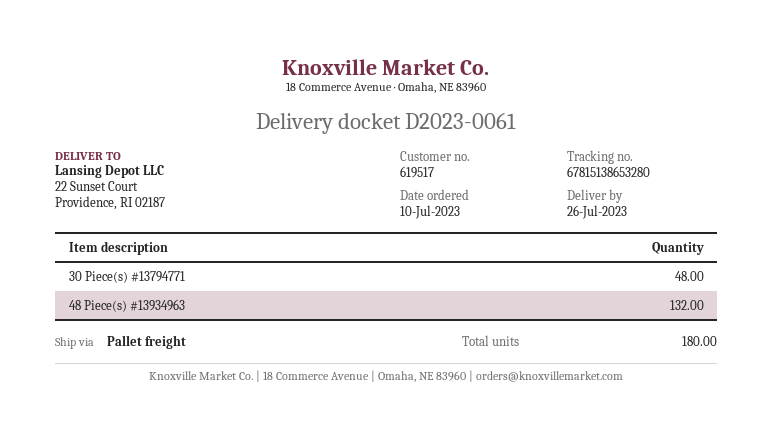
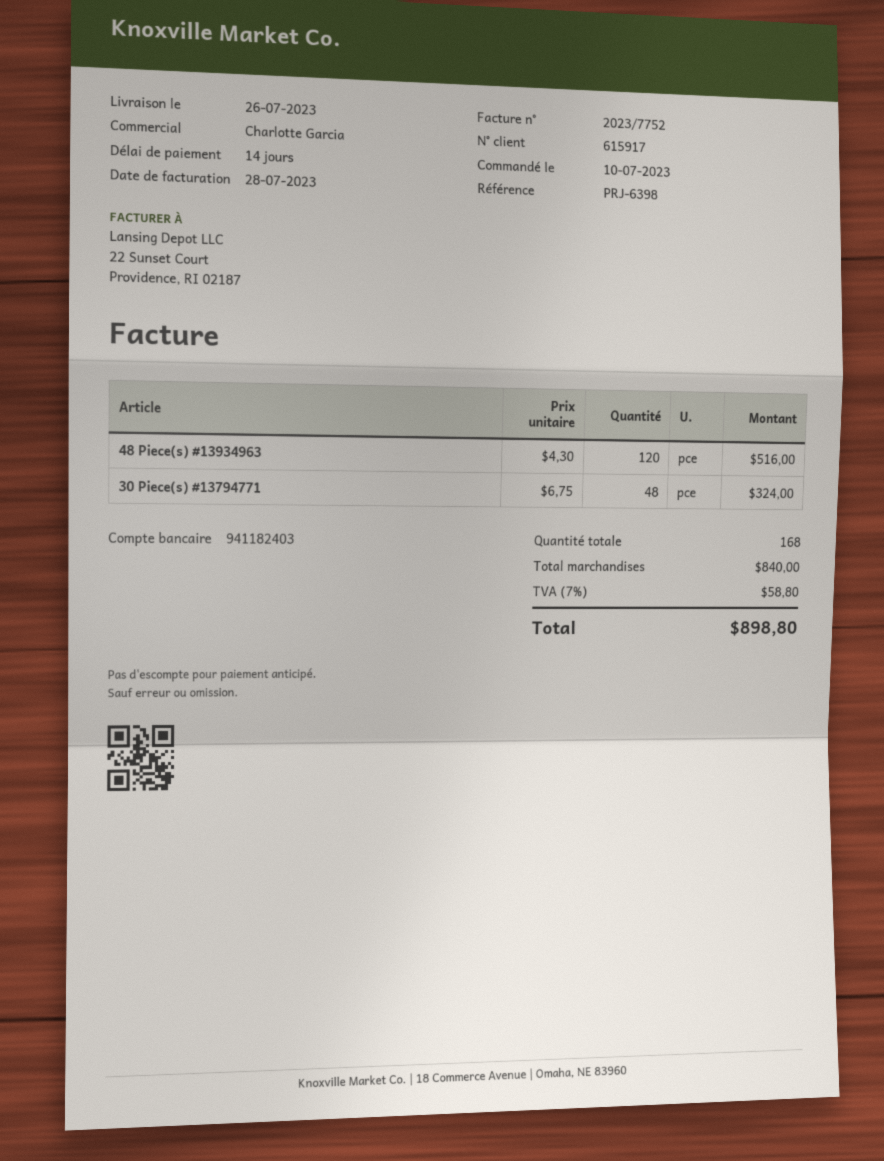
customer number: 619517 -> 615917
48 Piece(s) #13934963: 132 -> 120
total quantity: 180 -> 168

